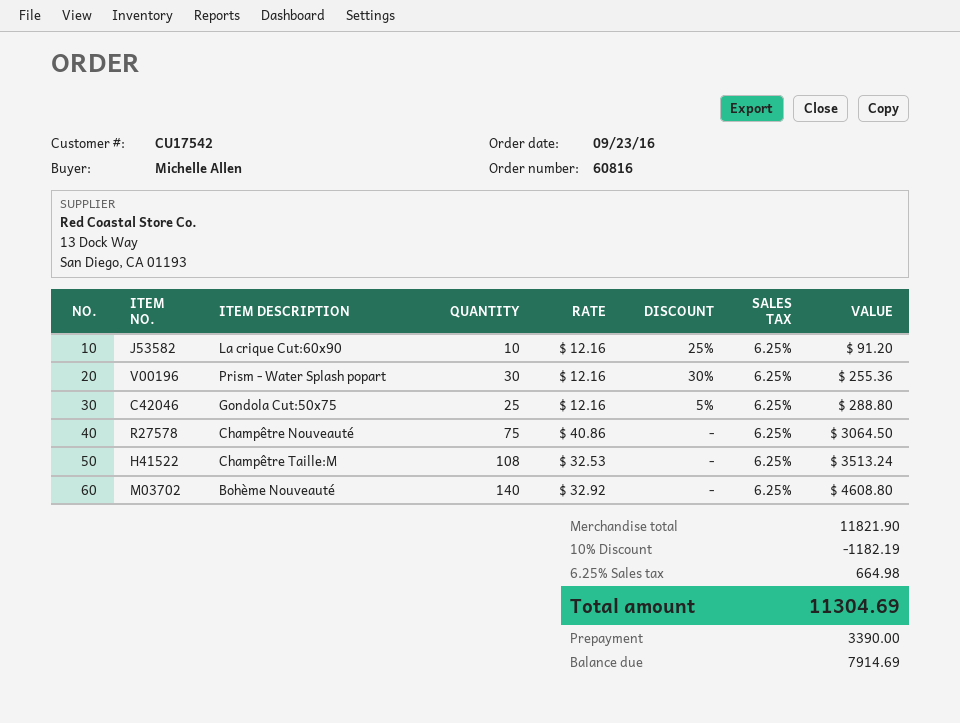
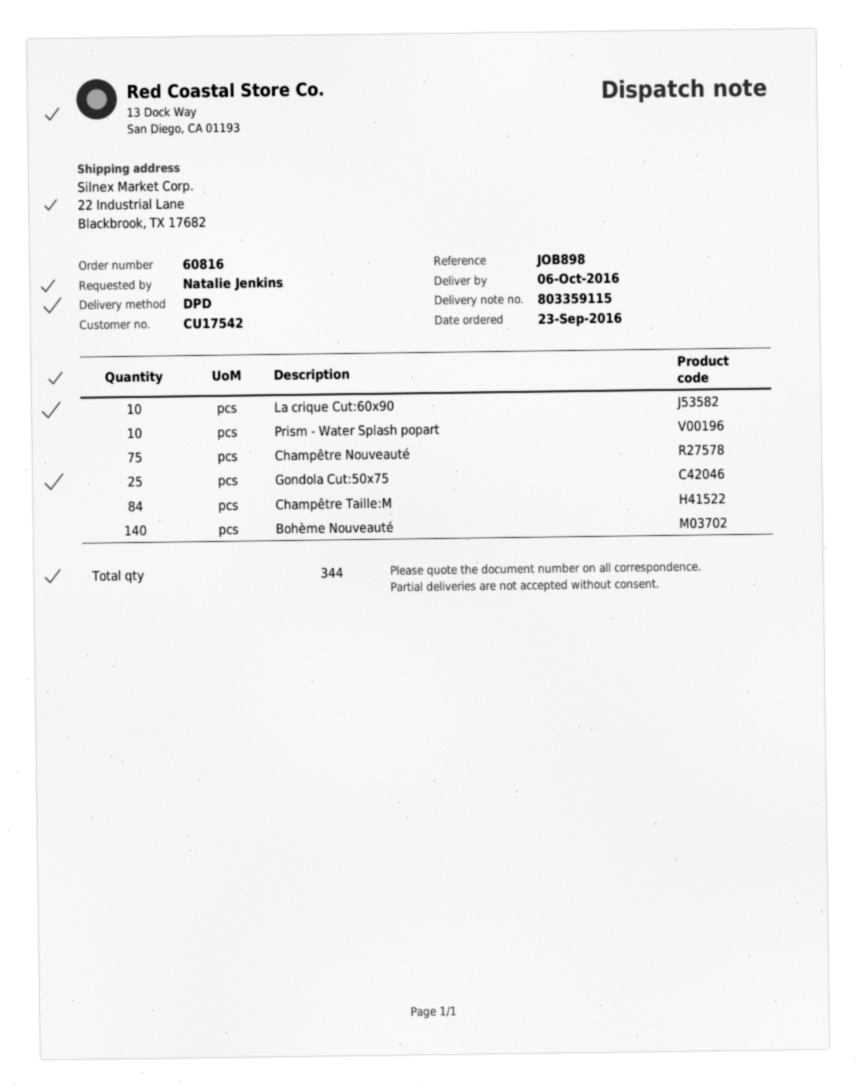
ordered by: Michelle Allen -> Natalie Jenkins
Prism - Water Splash popart: 30 -> 10
Champêtre Taille:M: 108 -> 84

